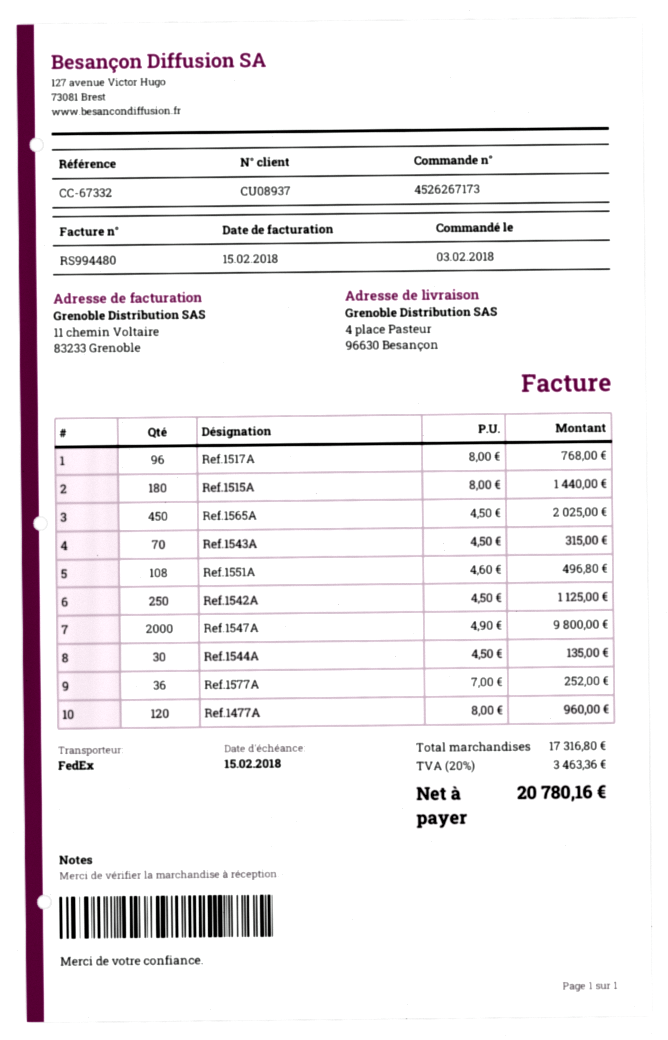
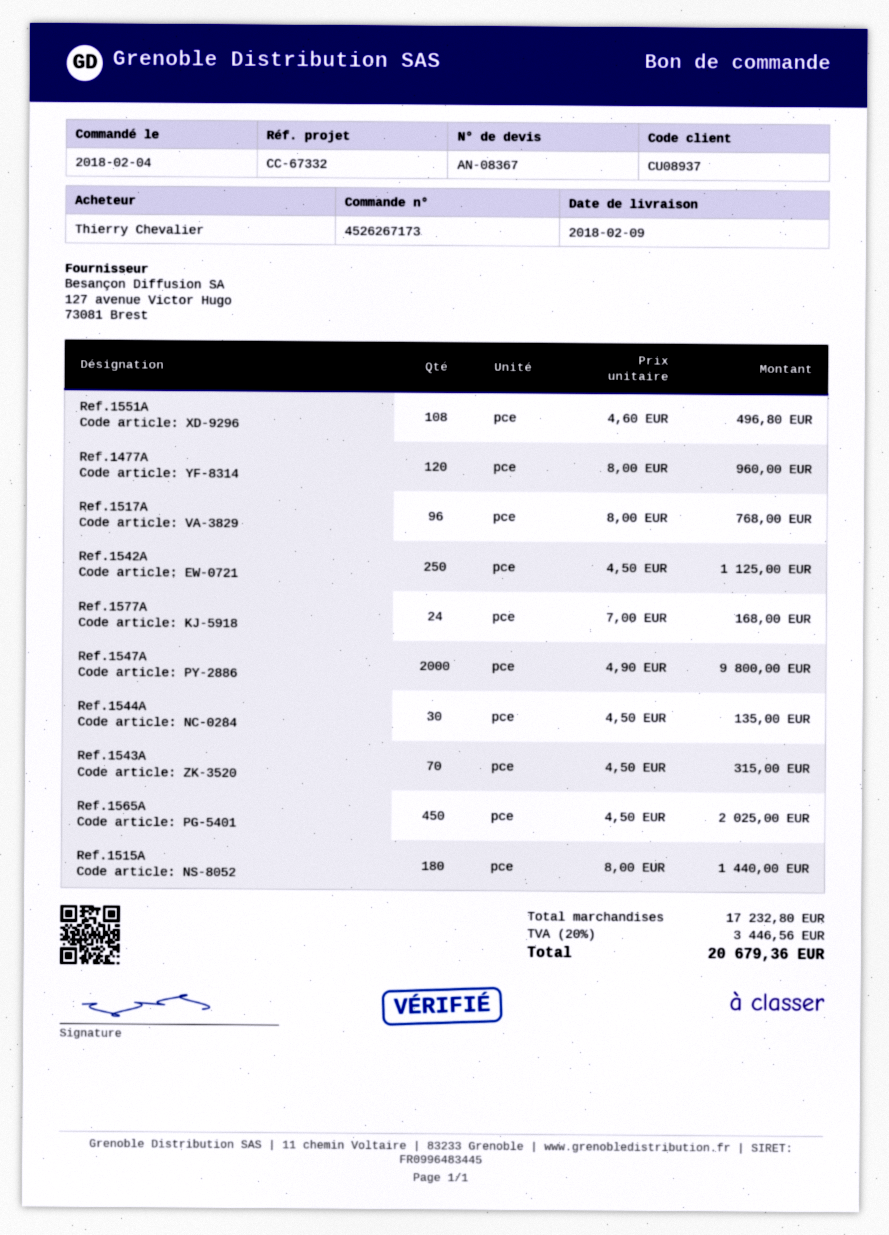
order date: 2018-02-03 -> 2018-02-04
Ref.1577A: 36 x 7.00 = 252.00 -> 24 x 7.00 = 168.00
subtotal: 17316.80 -> 17232.80
tax: 20% = 3463.36 -> 20% = 3446.56
total: 20780.16 -> 20679.36

